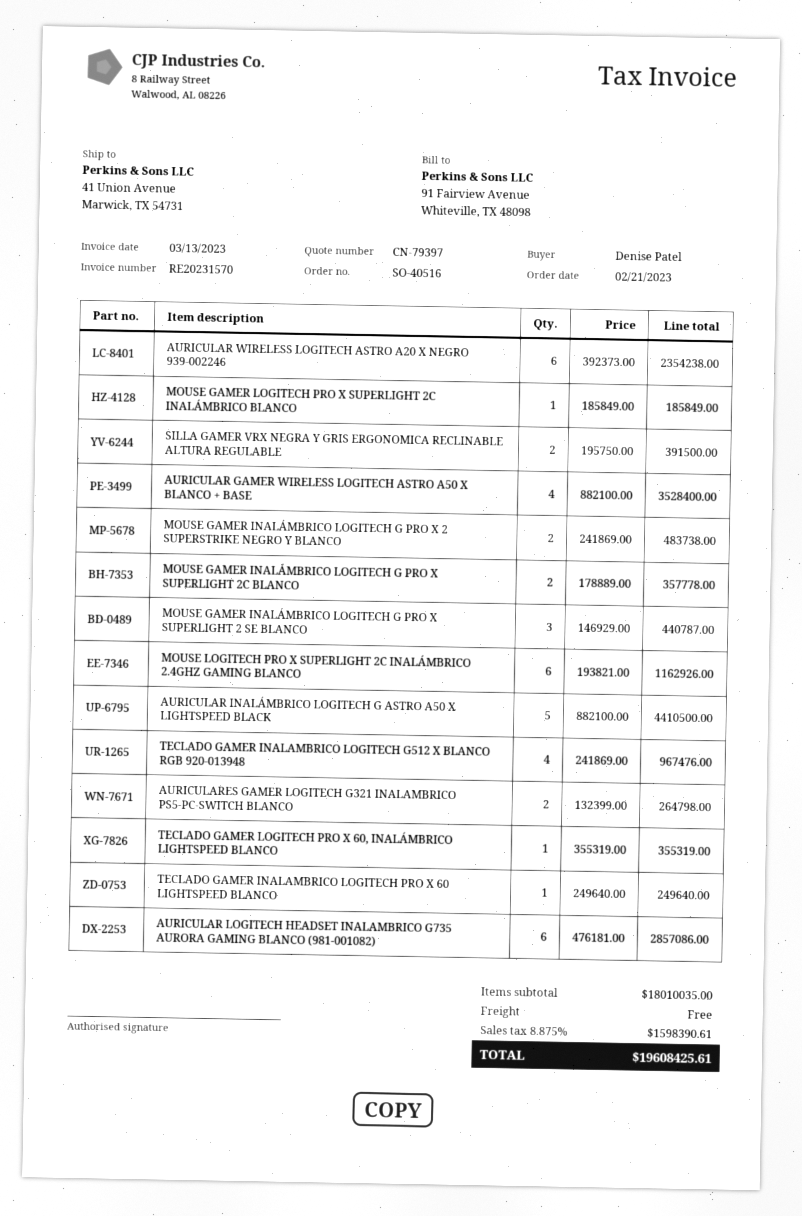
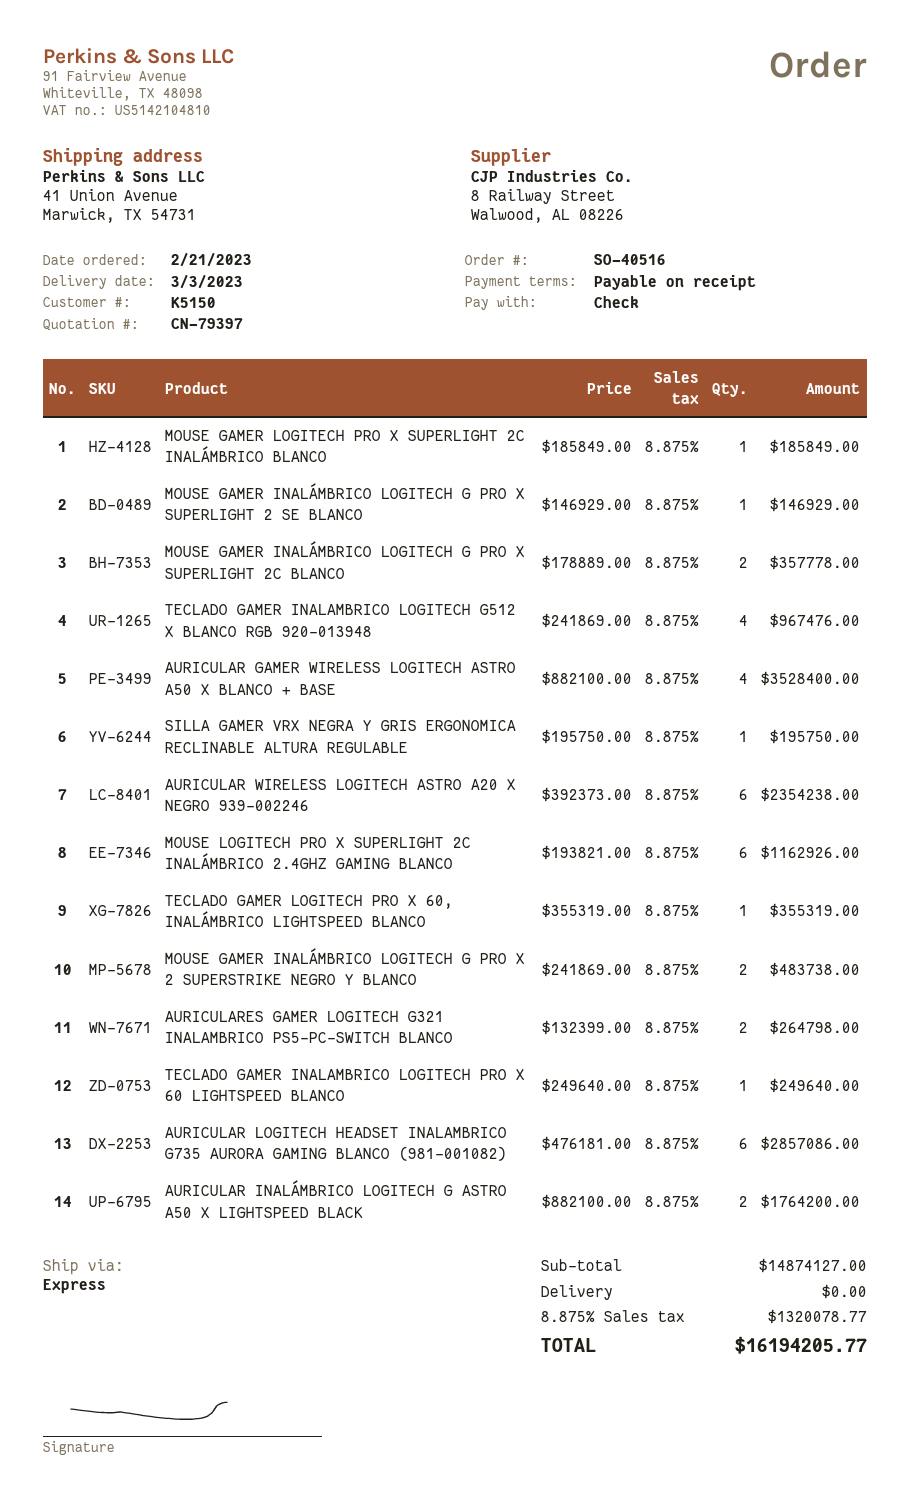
SILLA GAMER VRX NEGRA Y GRIS ERGONOMICA RECLINABLE ALTURA REGULABLE: 2 x 195750.00 = 391500.00 -> 1 x 195750.00 = 195750.00
MOUSE GAMER INALÁMBRICO LOGITECH G PRO X SUPERLIGHT 2 SE BLANCO: 3 x 146929.00 = 440787.00 -> 1 x 146929.00 = 146929.00
AURICULAR INALÁMBRICO LOGITECH G ASTRO A50 X LIGHTSPEED BLACK: 5 x 882100.00 = 4410500.00 -> 2 x 882100.00 = 1764200.00
subtotal: 18010035.00 -> 14874127.00
tax: 8.875% = 1598390.61 -> 8.875% = 1320078.77
total: 19608425.61 -> 16194205.77

